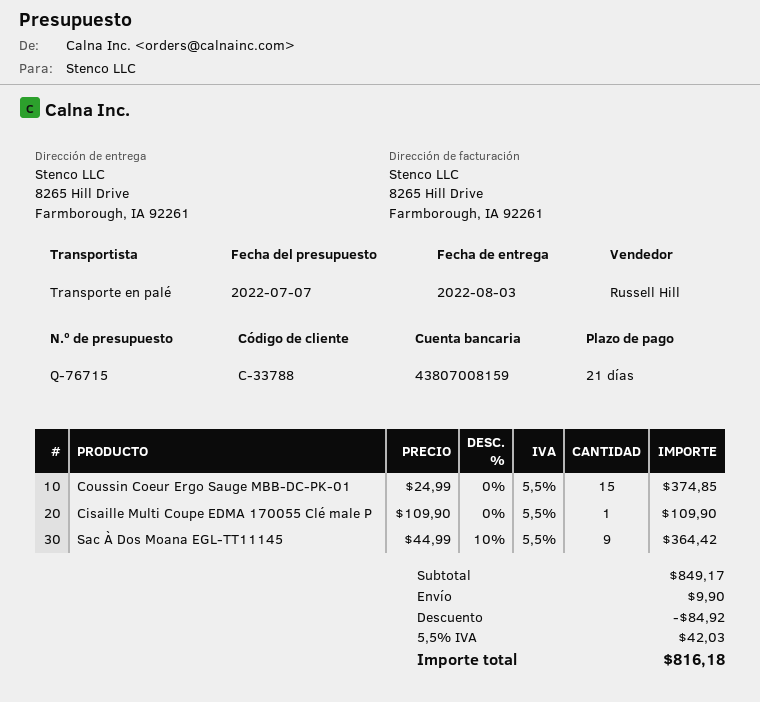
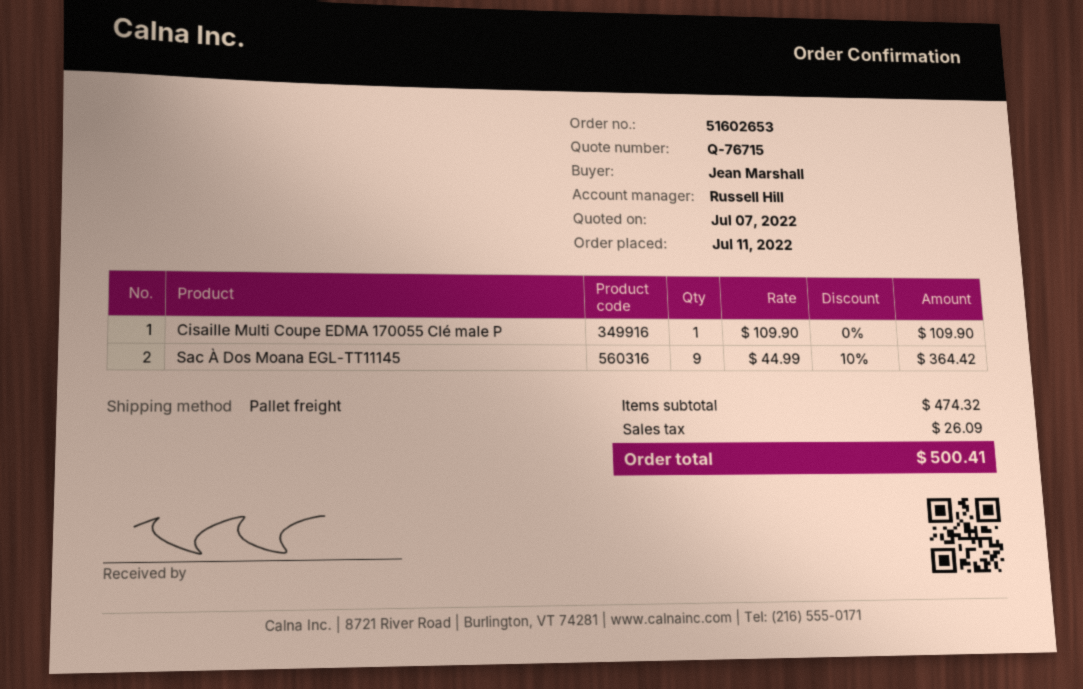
Coussin Coeur Ergo Sauge MBB-DC-PK-01: 15 x 24.99 = 374.85 -> none
subtotal: 849.17 -> 474.32
discount: 84.92 -> none
shipping: 9.90 -> none
tax: 42.03 -> 26.09
total: 816.18 -> 500.41

